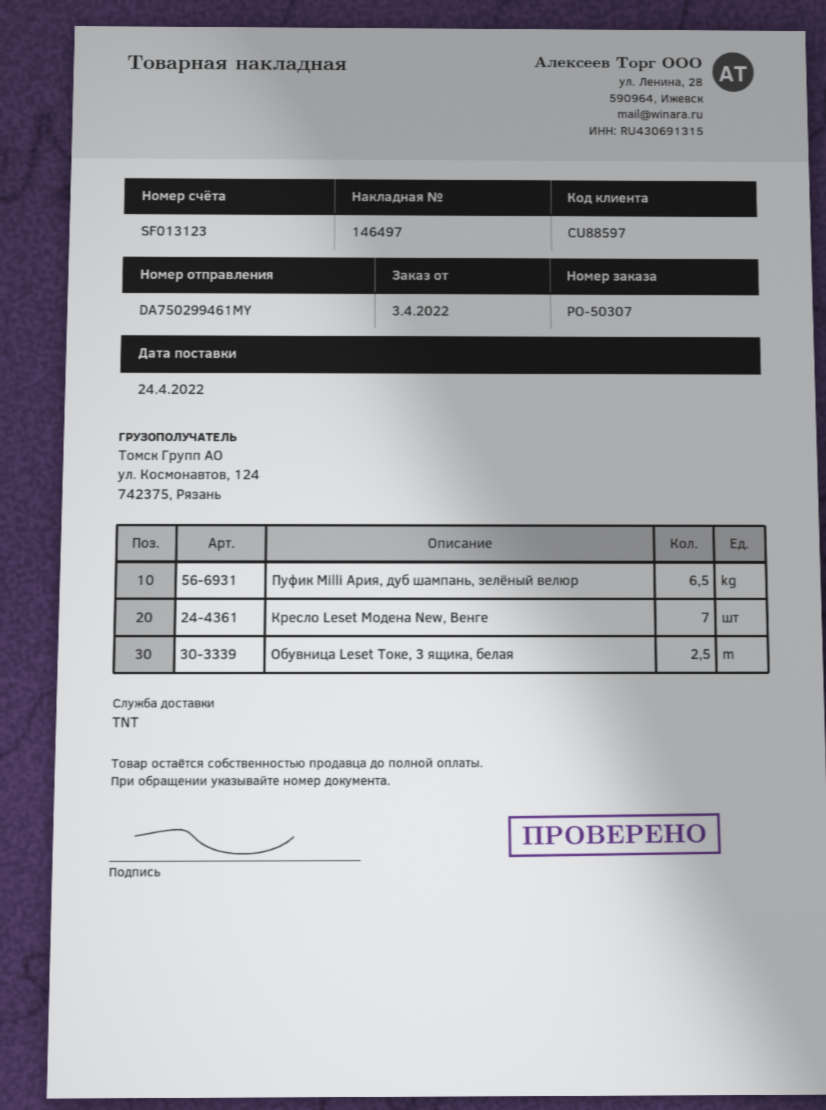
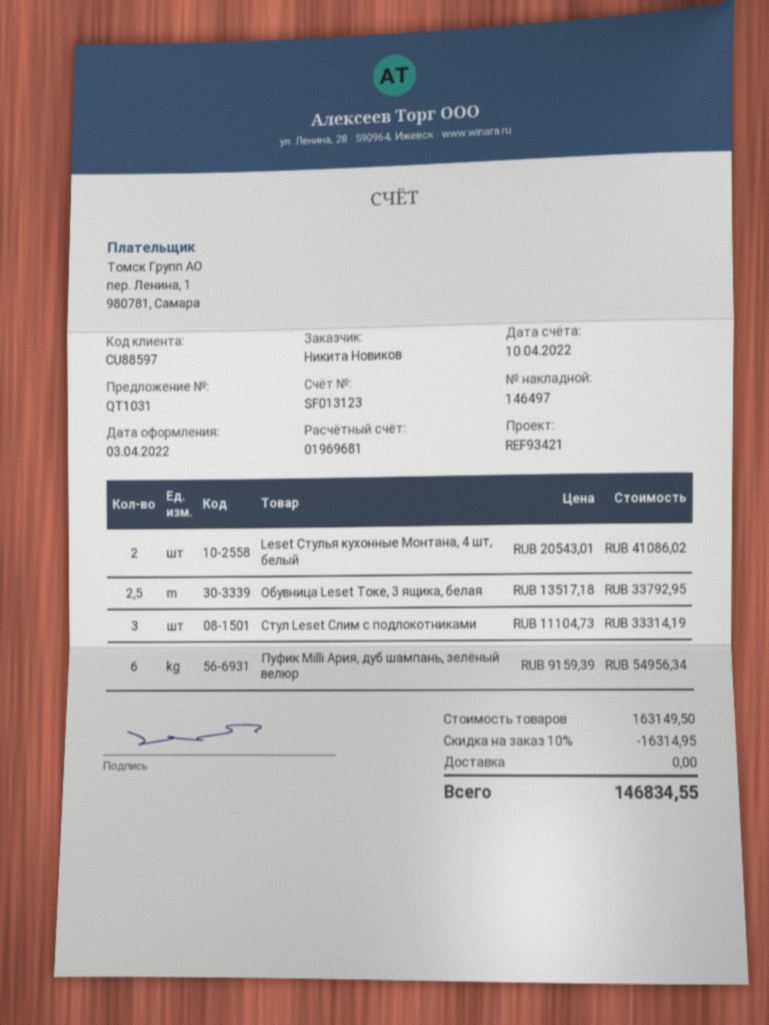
Пуфик Milli Ария, дуб шампань, зелёный велюр: 6.5 -> 6
Кресло Leset Модена New, Венге: 7 -> none
Leset Стулья кухонные Монтана, 4 шт, белый: none -> 2
Стул Leset Слим с подлокотниками: none -> 3

